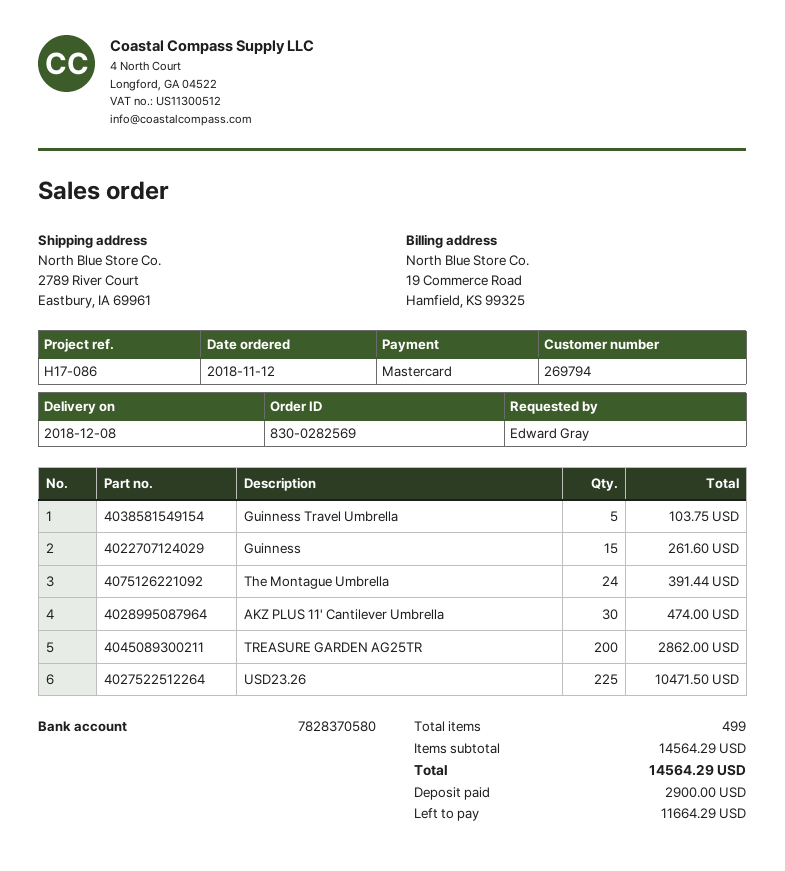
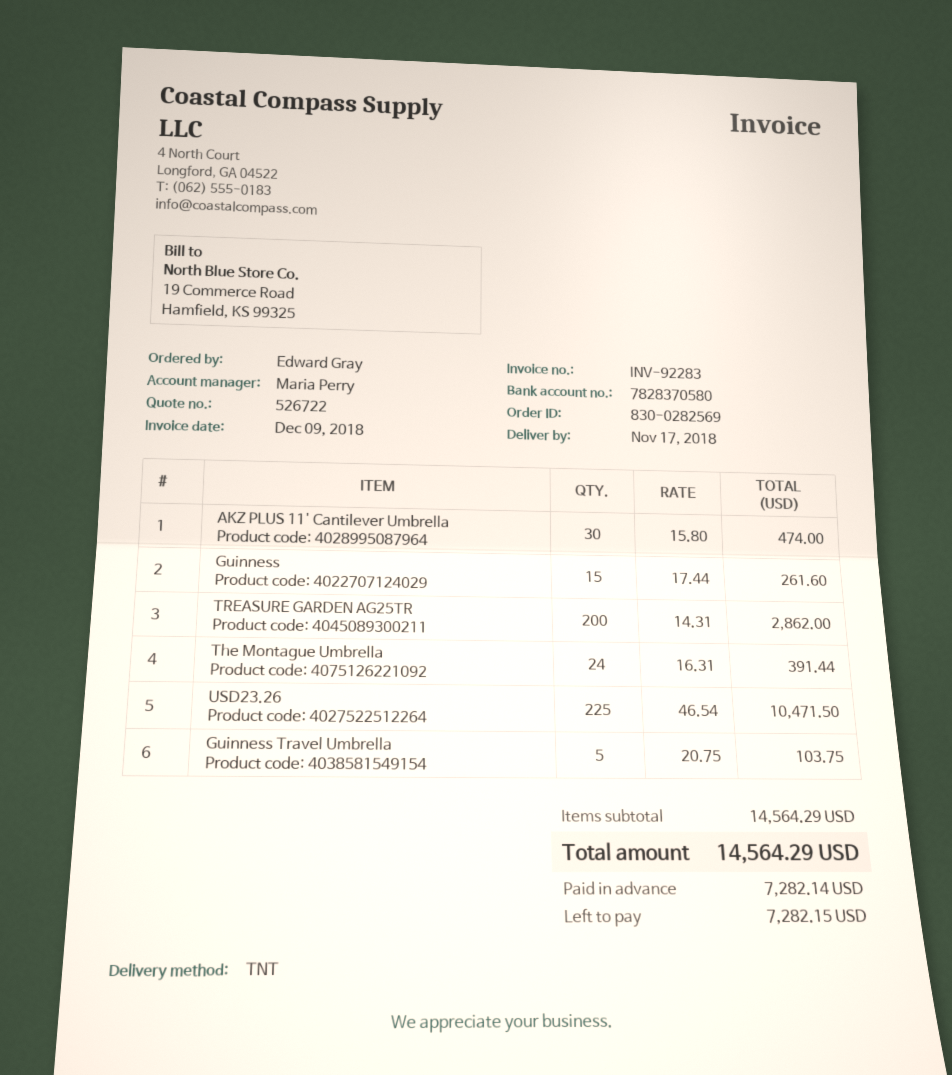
delivery date: 2018-12-08 -> 2018-11-17
deposit: 2900.00 -> 7282.14
balance: 11664.29 -> 7282.15

